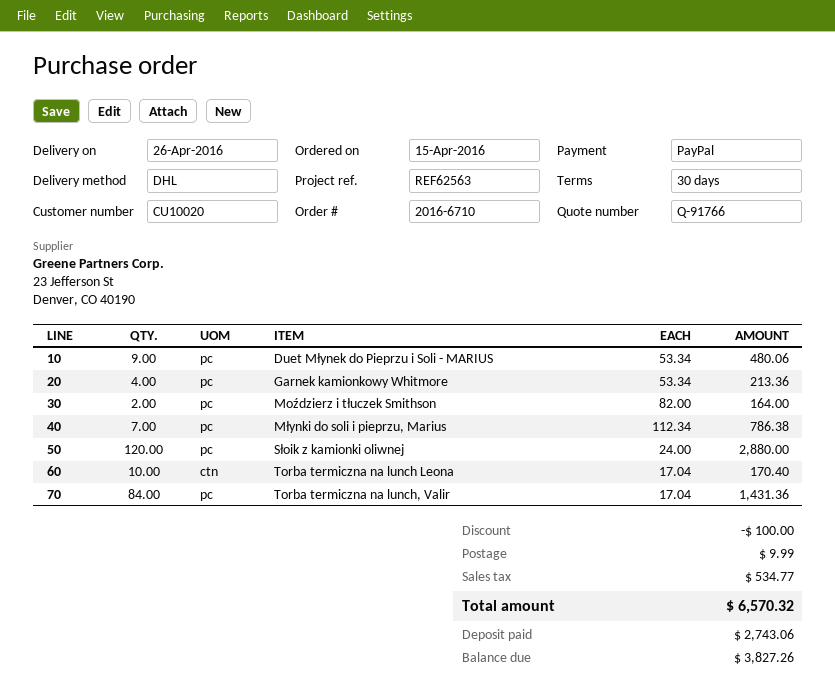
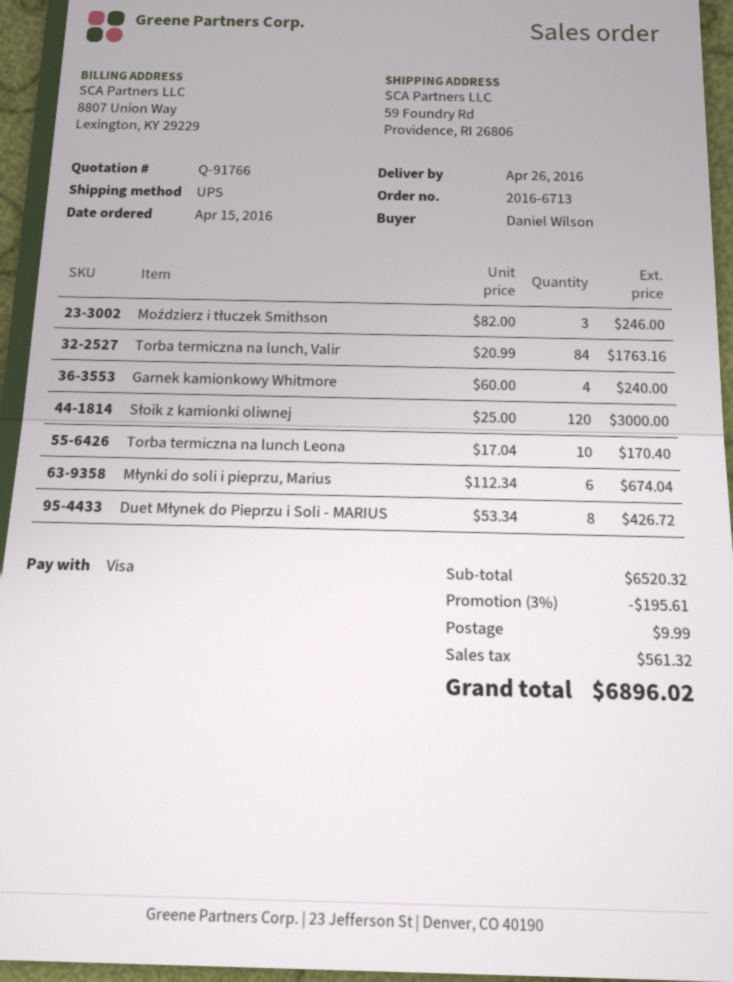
order number: 2016-6710 -> 2016-6713
payment method: PayPal -> Visa
shipping method: DHL -> UPS
Duet Młynek do Pieprzu i Soli - MARIUS: 9 x 53.34 = 480.06 -> 8 x 53.34 = 426.72
Garnek kamionkowy Whitmore: 4 x 53.34 = 213.36 -> 4 x 60.00 = 240.00
Moździerz i tłuczek Smithson: 2 x 82.00 = 164.00 -> 3 x 82.00 = 246.00
Młynki do soli i pieprzu, Marius: 7 x 112.34 = 786.38 -> 6 x 112.34 = 674.04
Słoik z kamionki oliwnej: 120 x 24.00 = 2880.00 -> 120 x 25.00 = 3000.00
Torba termiczna na lunch, Valir: 84 x 17.04 = 1431.36 -> 84 x 20.99 = 1763.16
discount: 100.00 -> 195.61
tax: 534.77 -> 561.32
total: 6570.32 -> 6896.02

